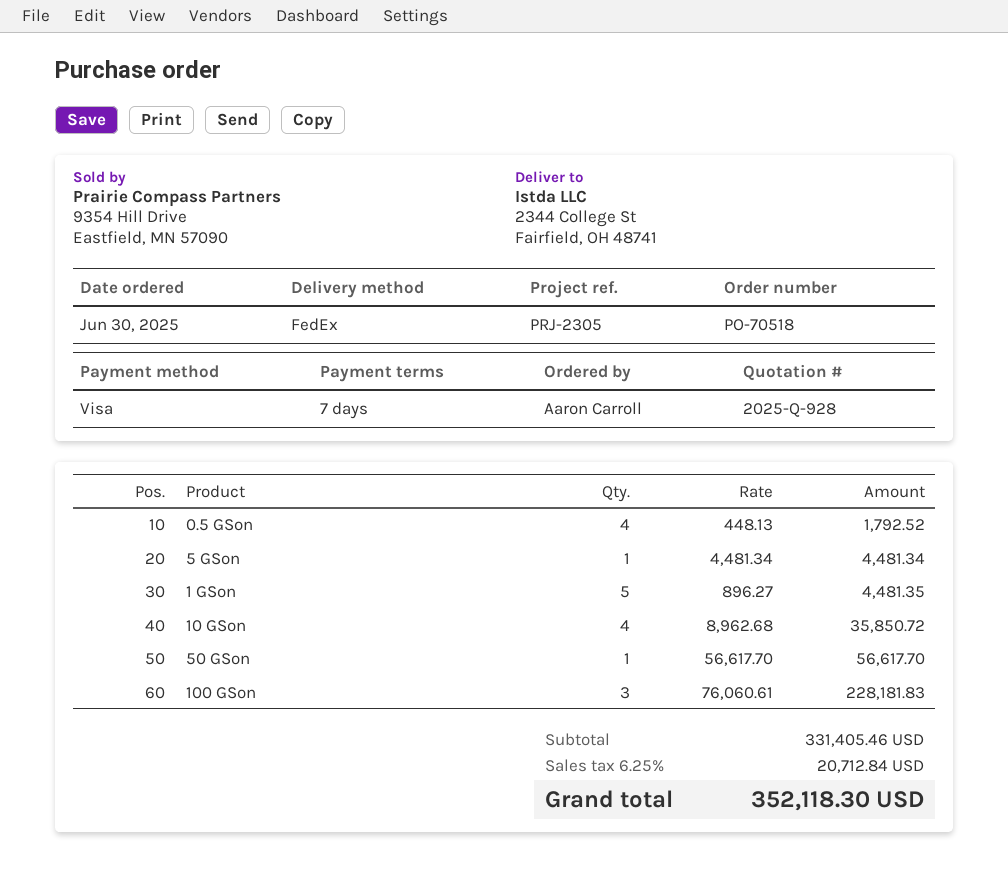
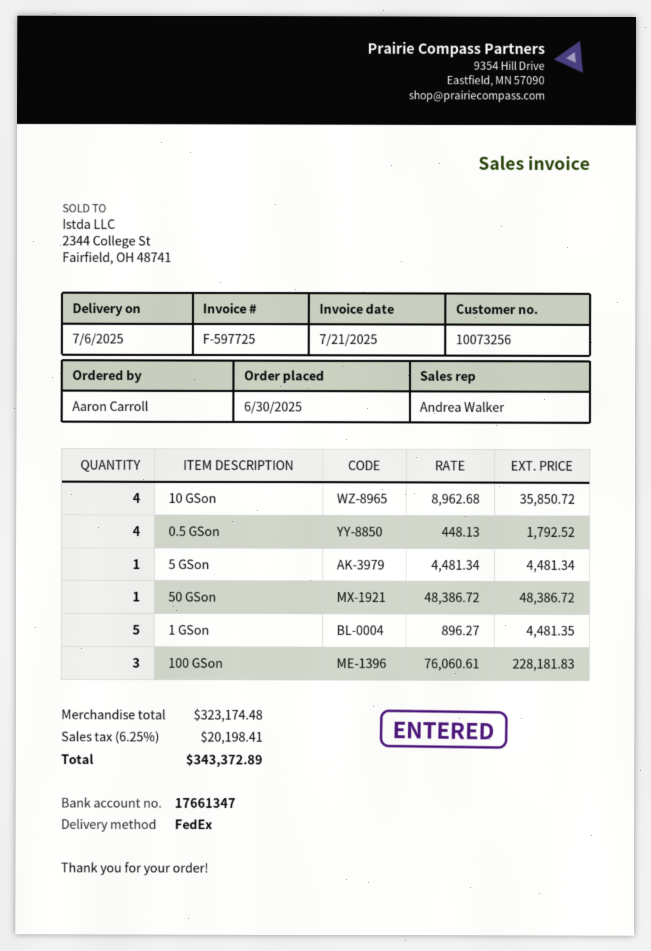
50 GSon: 1 x 56617.70 = 56617.70 -> 1 x 48386.72 = 48386.72
subtotal: 331405.46 -> 323174.48
tax: 6.25% = 20712.84 -> 6.25% = 20198.41
total: 352118.30 -> 343372.89

